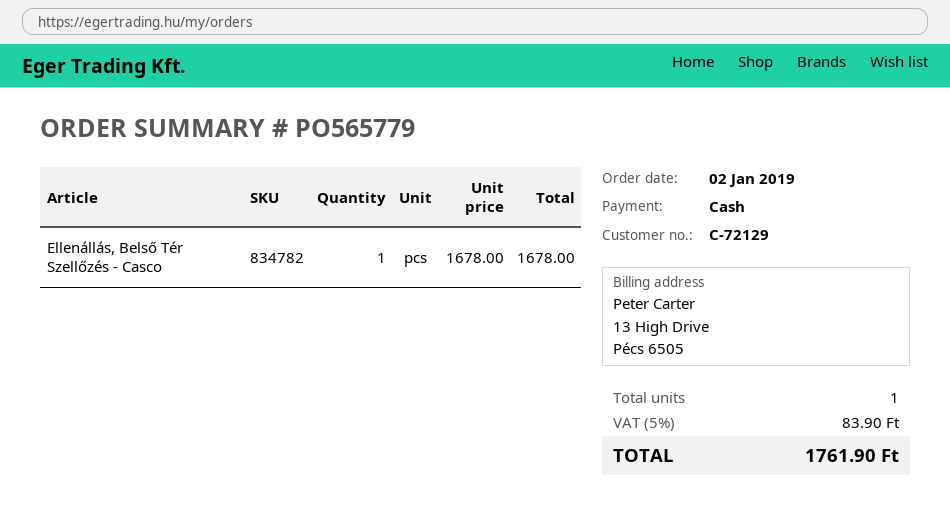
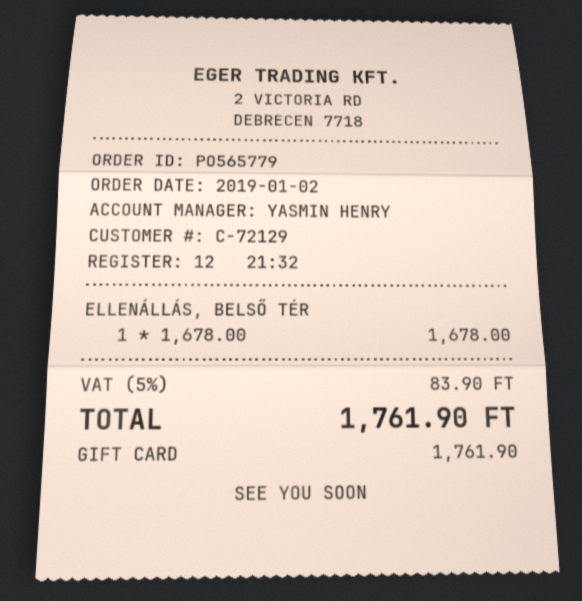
payment method: cash -> gift card

